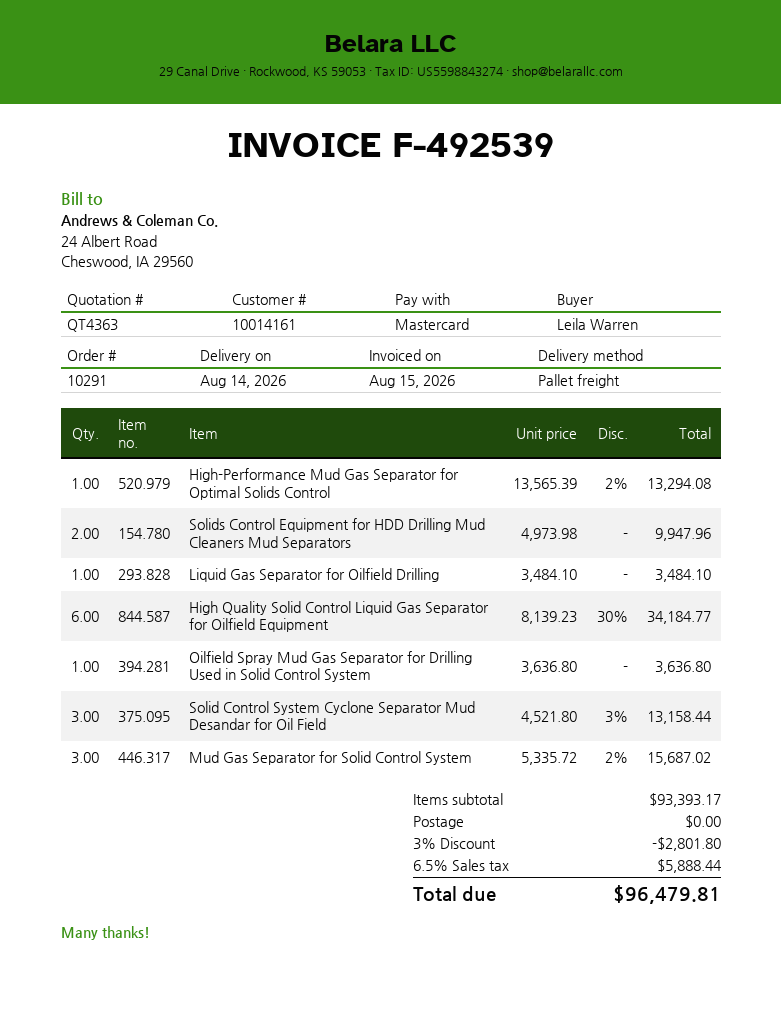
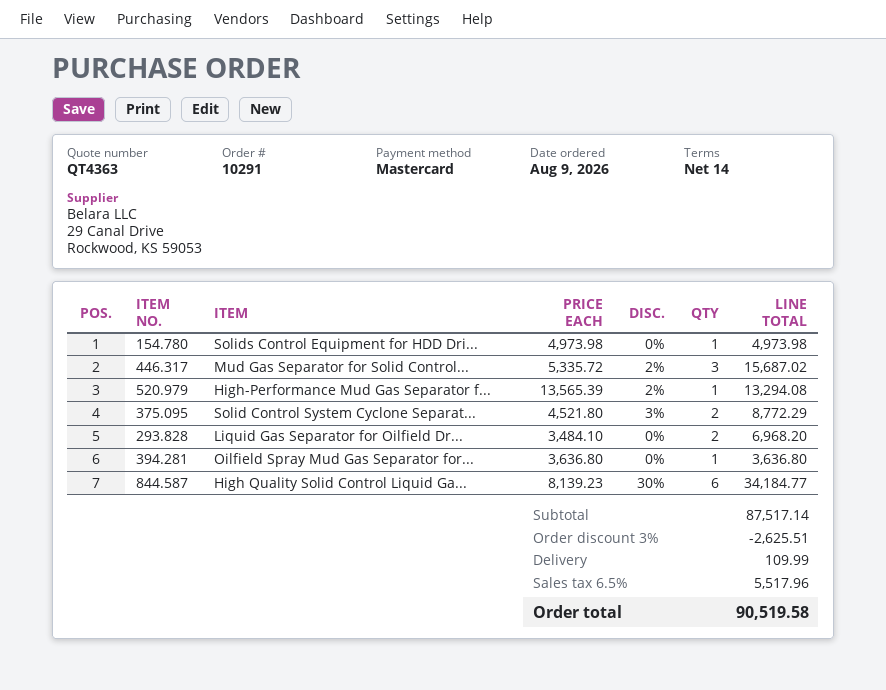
Solids Control Equipment for HDD Drilling Mud Cleaners Mud Separators: 2 x 4973.98 = 9947.96 -> 1 x 4973.98 = 4973.98
Liquid Gas Separator for Oilfield Drilling: 1 x 3484.10 = 3484.10 -> 2 x 3484.10 = 6968.20
Solid Control System Cyclone Separator Mud Desandar for Oil Field: 3 x 4521.80 - 3% = 13158.44 -> 2 x 4521.80 - 3% = 8772.29
subtotal: 93393.17 -> 87517.14
discount: 3% = 2801.80 -> 3% = 2625.51
shipping: 0.00 -> 109.99
tax: 6.5% = 5888.44 -> 6.5% = 5517.96
total: 96479.81 -> 90519.58

